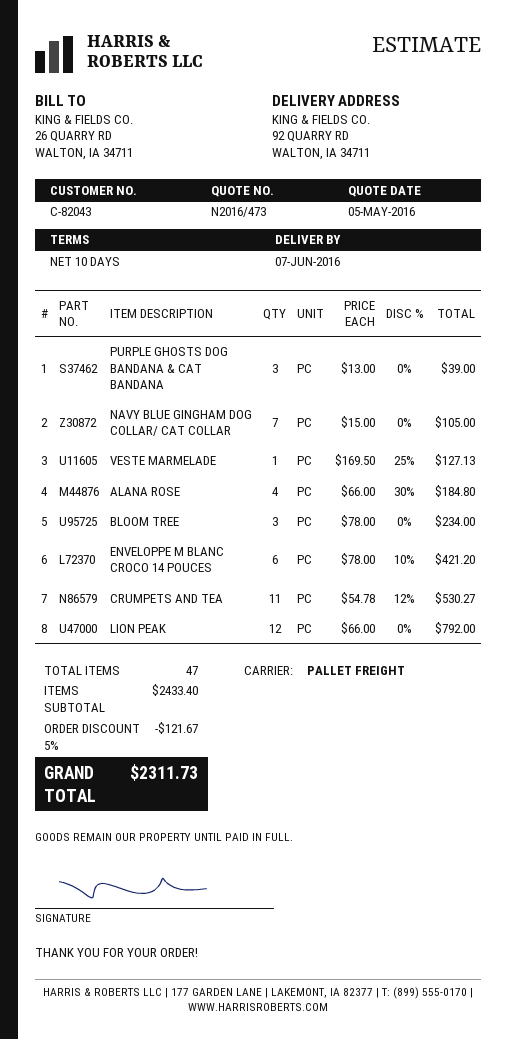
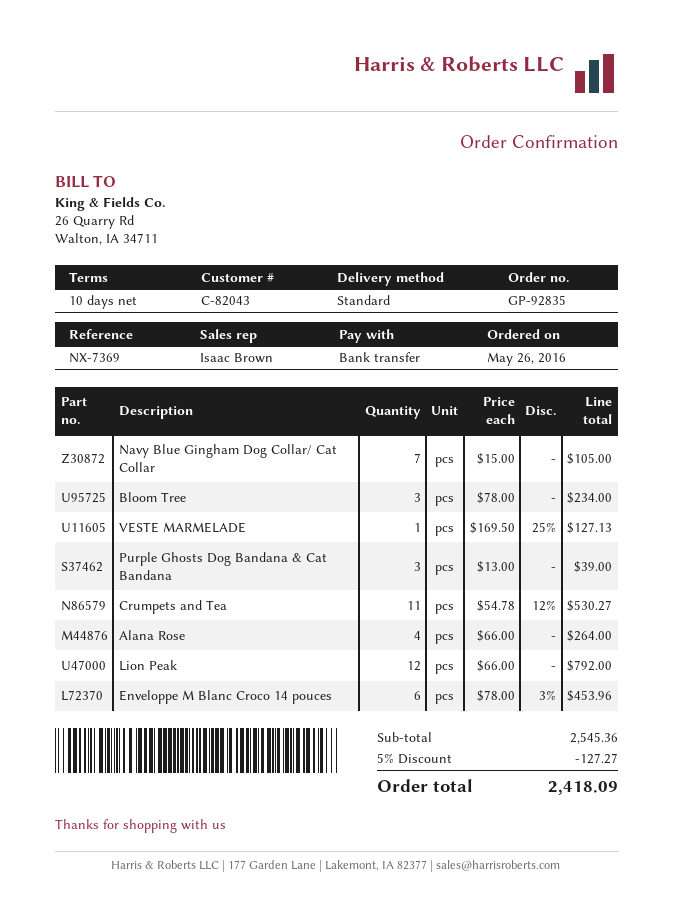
shipping method: pallet freight -> standard
ALANA ROSE: 4 x 66.00 - 30% = 184.80 -> 4 x 66.00 = 264.00
ENVELOPPE M BLANC CROCO 14 POUCES: 6 x 78.00 - 10% = 421.20 -> 6 x 78.00 - 3% = 453.96
subtotal: 2433.40 -> 2545.36
discount: 5% = 121.67 -> 5% = 127.27
total: 2311.73 -> 2418.09

